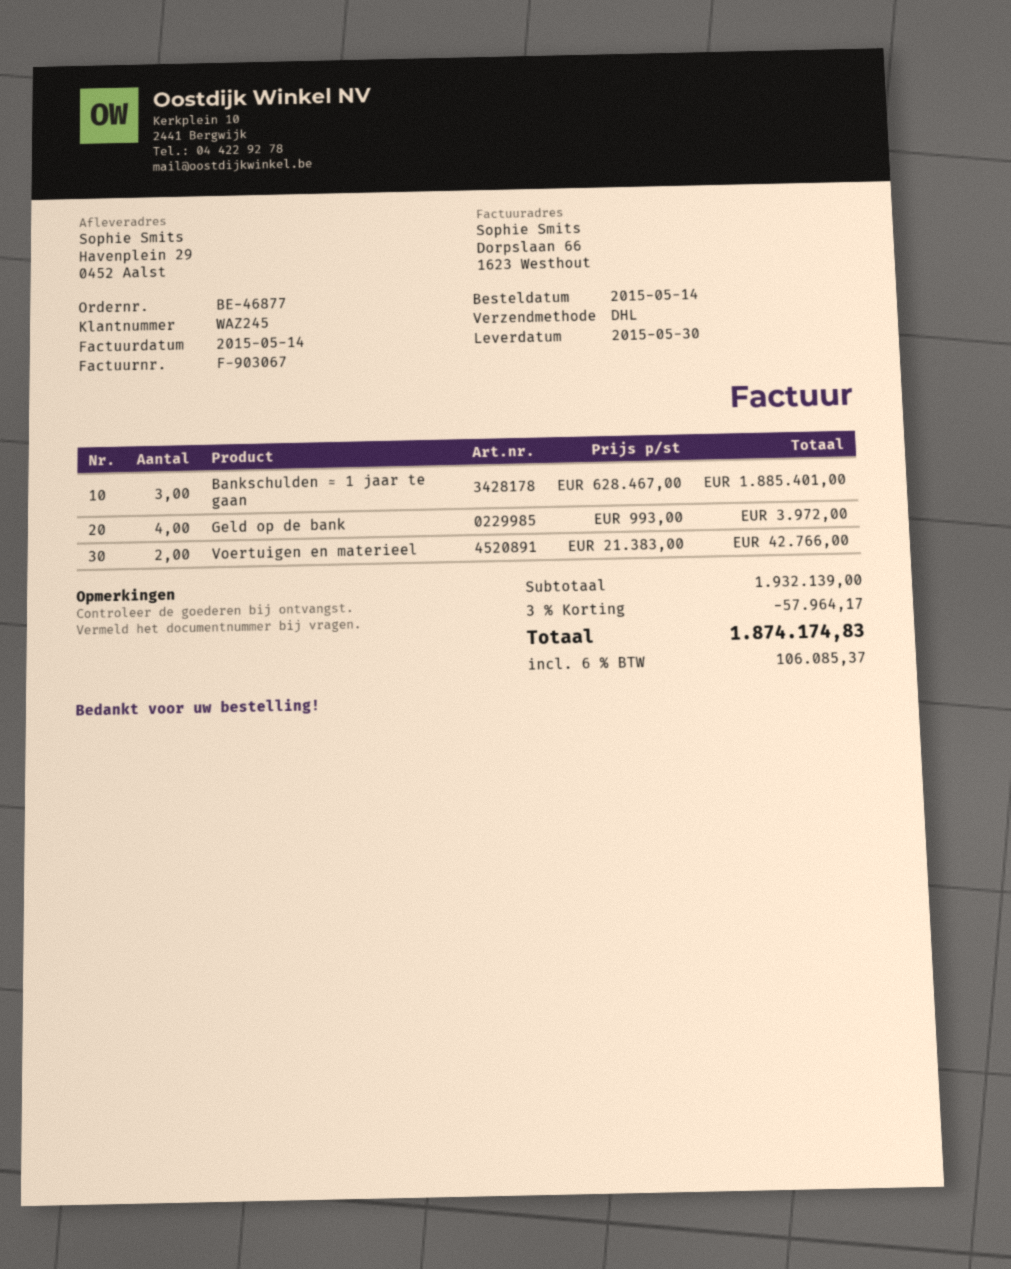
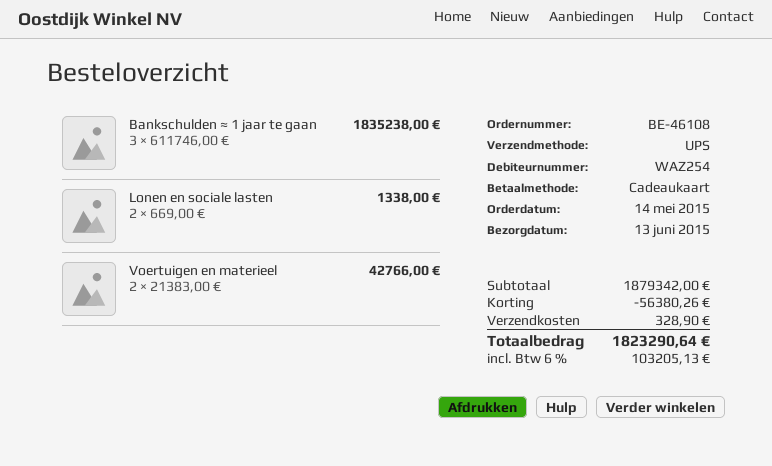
order number: BE-46877 -> BE-46108
delivery date: 2015-05-30 -> 2015-06-13
customer number: WAZ245 -> WAZ254
shipping method: DHL -> UPS
Bankschulden ≈ 1 jaar te gaan: 3 x 628467.00 = 1885401.00 -> 3 x 611746.00 = 1835238.00
Geld op de bank: 4 x 993.00 = 3972.00 -> none
Lonen en sociale lasten: none -> 2 x 669.00 = 1338.00
subtotal: 1932139.00 -> 1879342.00
discount: 57964.17 -> 56380.26
shipping: none -> 328.90
tax: 6% = 106085.37 -> 6% = 103205.13
total: 1874174.83 -> 1823290.64

